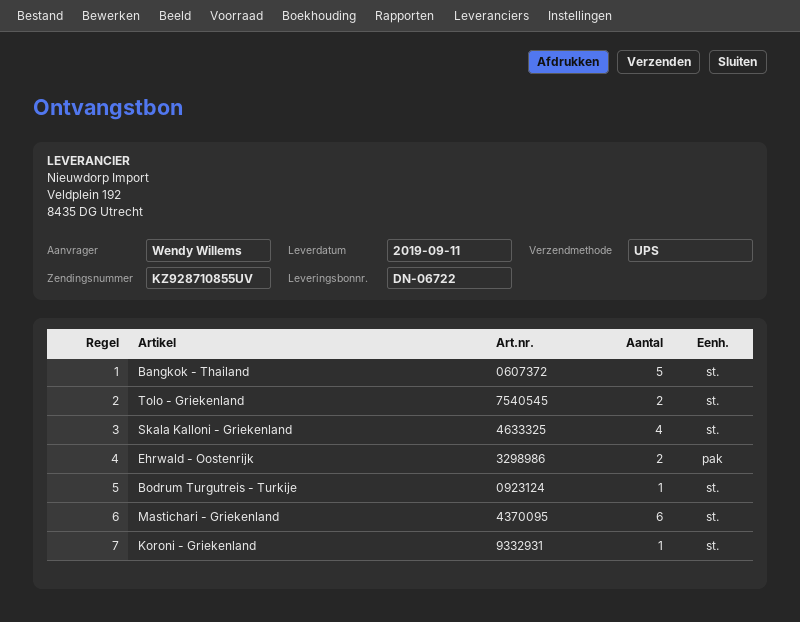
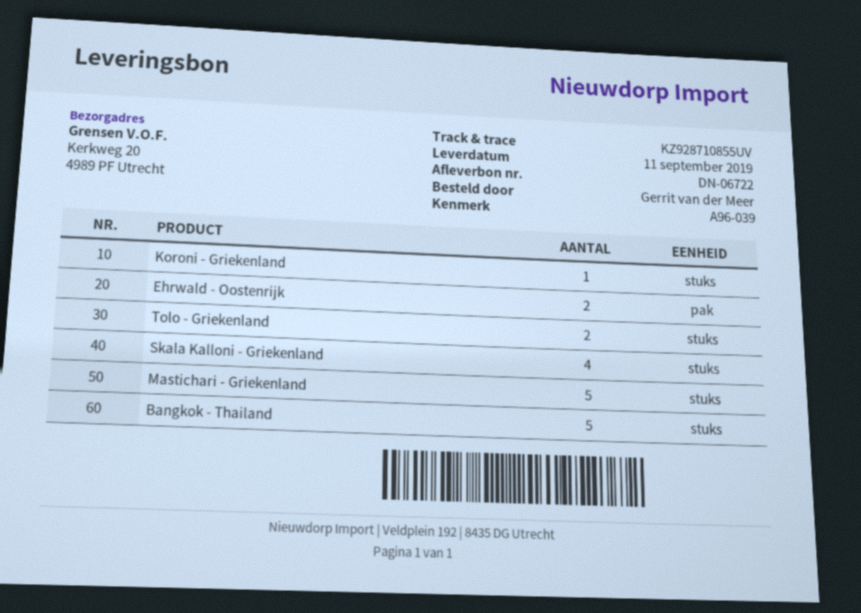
ordered by: Wendy Willems -> Gerrit van der Meer
Bodrum Turgutreis - Turkije: 1 -> none
Mastichari - Griekenland: 6 -> 5

